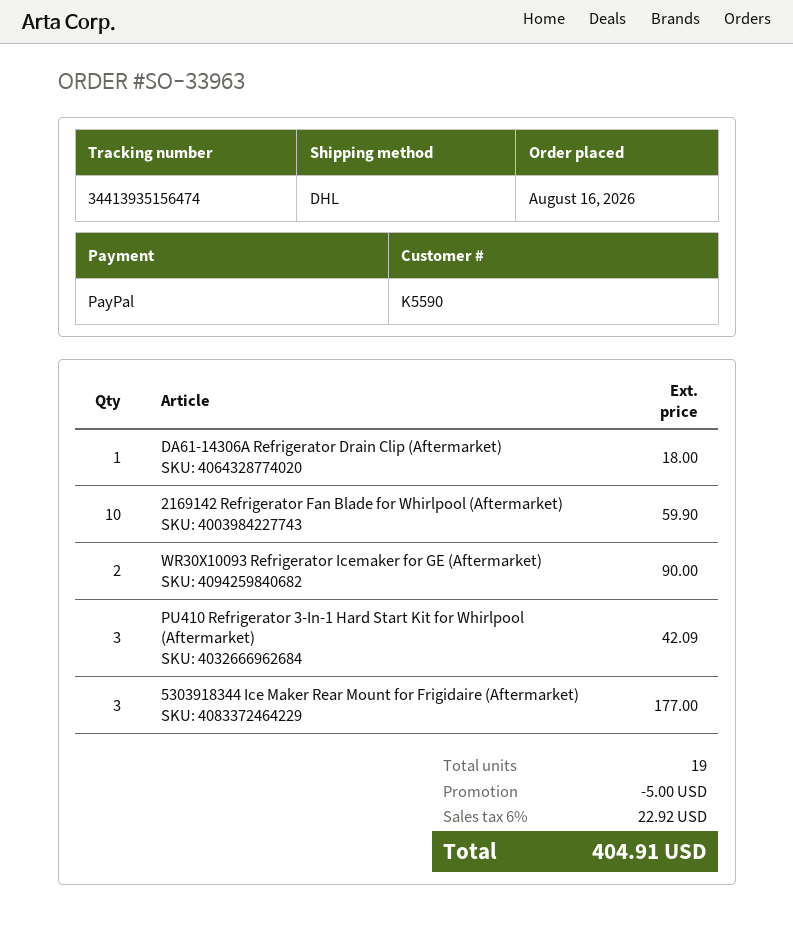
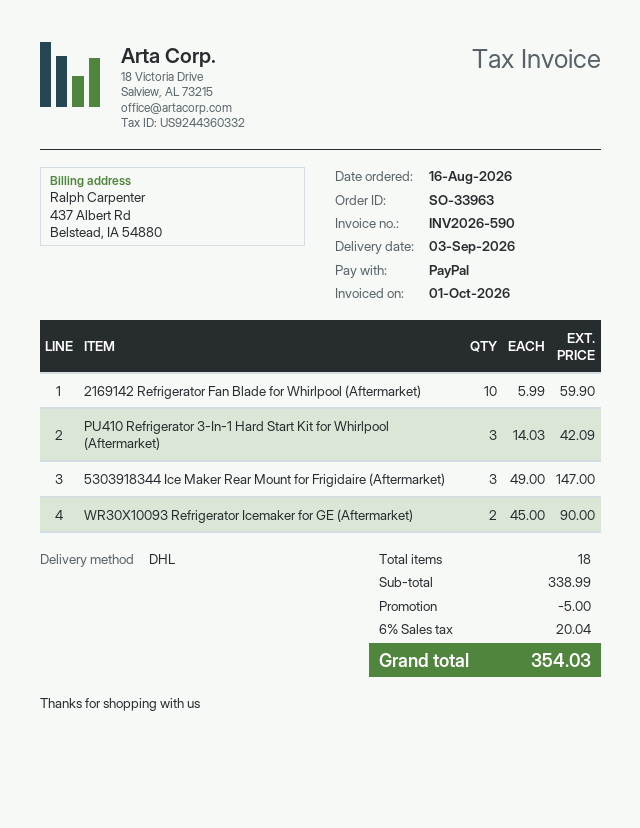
DA61-14306A Refrigerator Drain Clip (Aftermarket): 1 for 18.00 -> none
5303918344 Ice Maker Rear Mount for Frigidaire (Aftermarket): 3 for 177.00 -> 3 for 147.00
total quantity: 19 -> 18
tax: 6% = 22.92 -> 6% = 20.04
total: 404.91 -> 354.03

